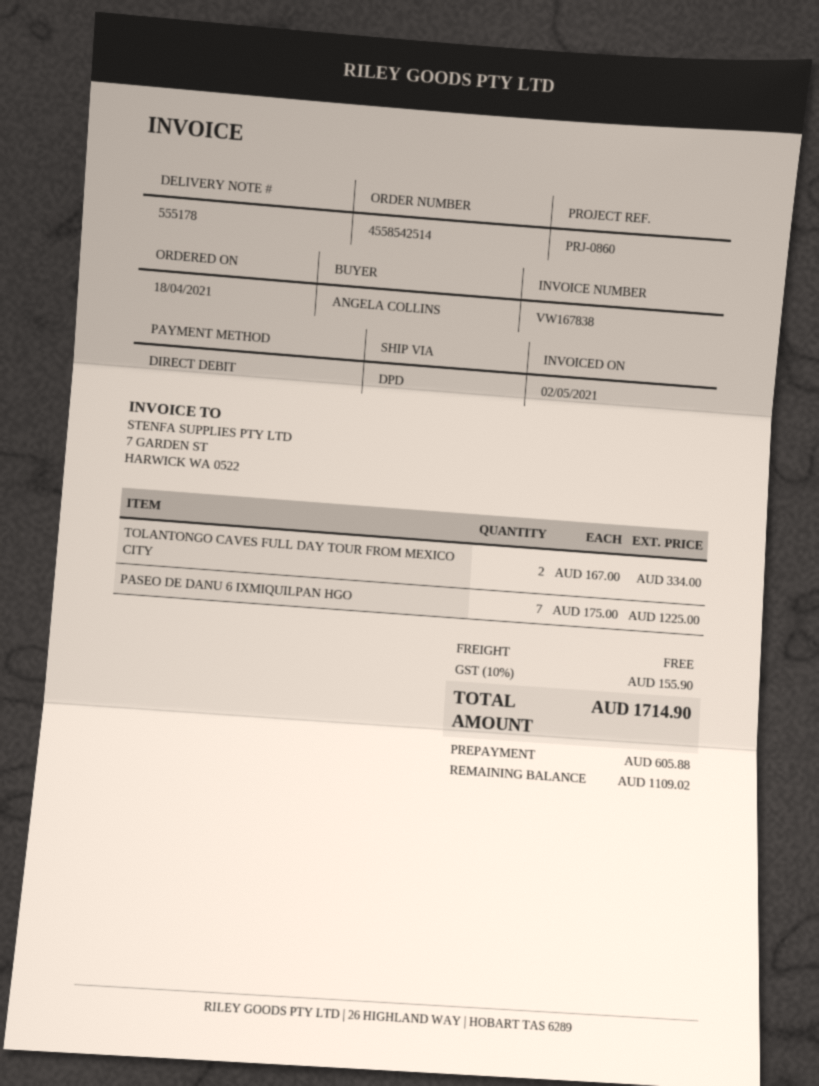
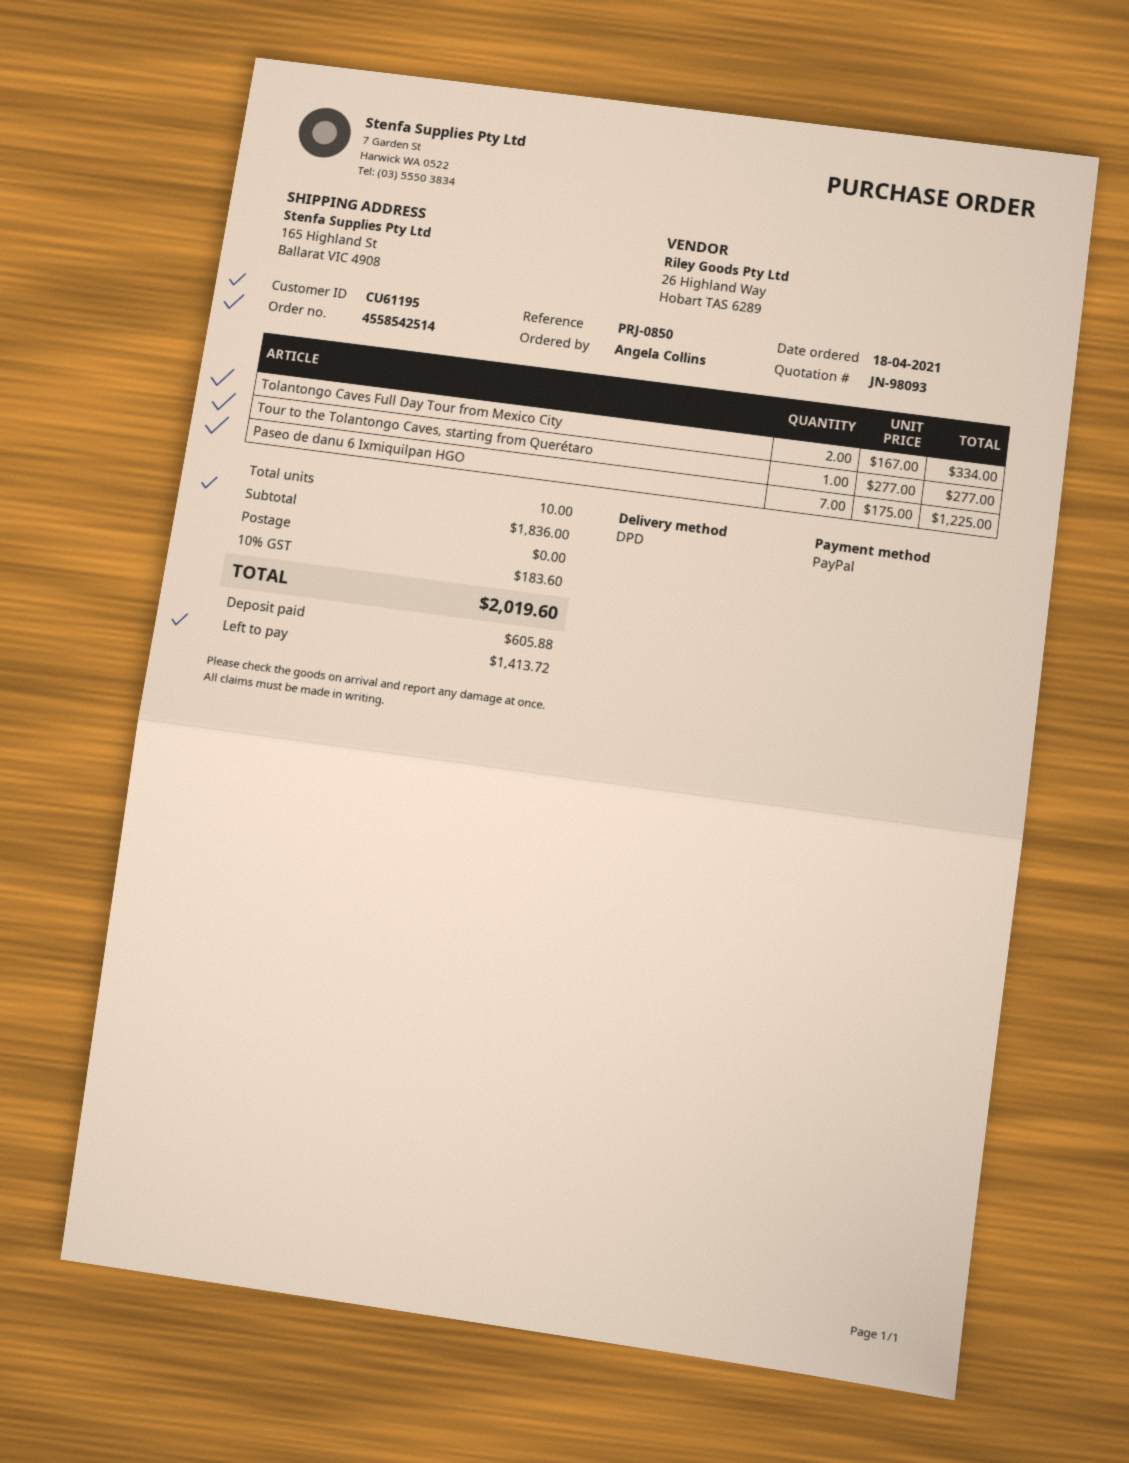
reference: PRJ-0860 -> PRJ-0850
payment method: direct debit -> PayPal
Tour to the Tolantongo Caves, starting from Querétaro: none -> 1 x 277.00 = 277.00
tax: 10% = 155.90 -> 10% = 183.60
total: 1714.90 -> 2019.60
balance: 1109.02 -> 1413.72

